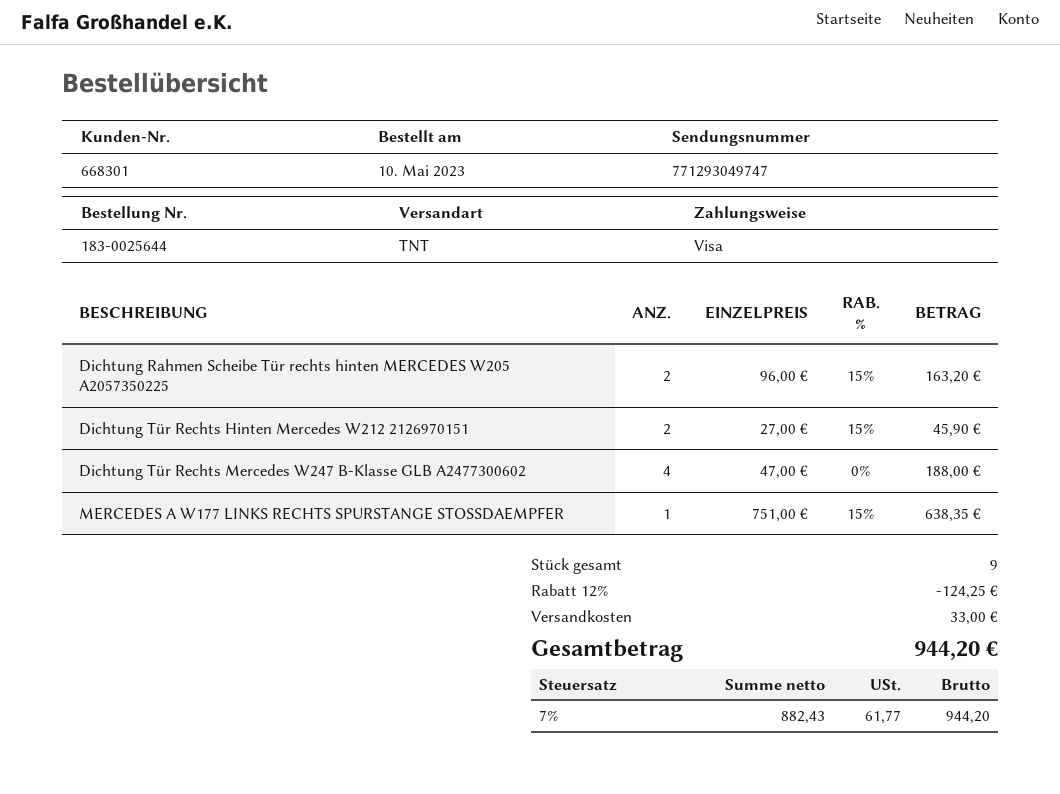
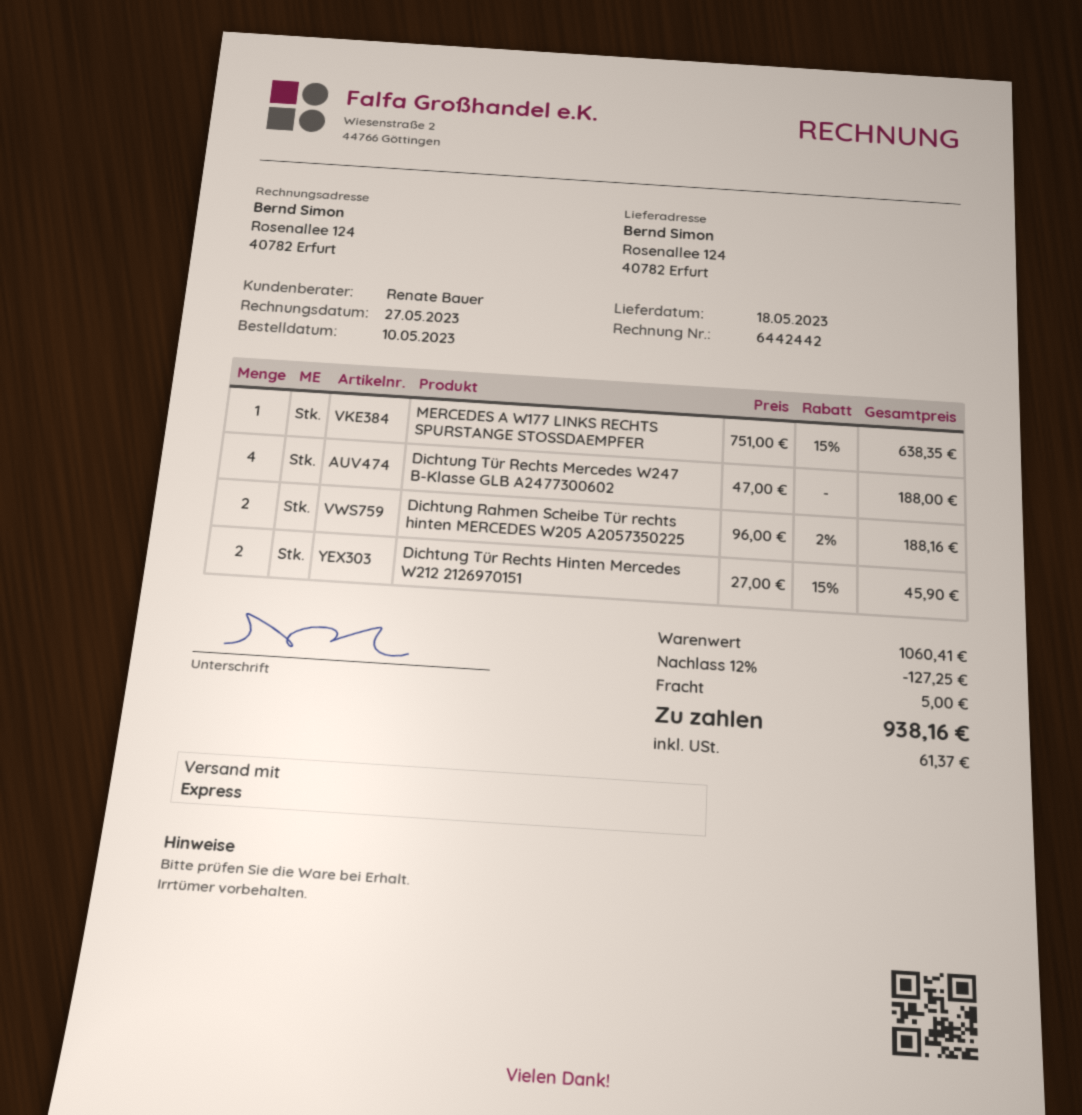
shipping method: TNT -> express
Dichtung Rahmen Scheibe Tür rechts hinten MERCEDES W205 A2057350225: 2 x 96.00 - 15% = 163.20 -> 2 x 96.00 - 2% = 188.16
discount: 12% = 124.25 -> 12% = 127.25
shipping: 33.00 -> 5.00
tax: 61.77 -> 61.37
total: 944.20 -> 938.16

